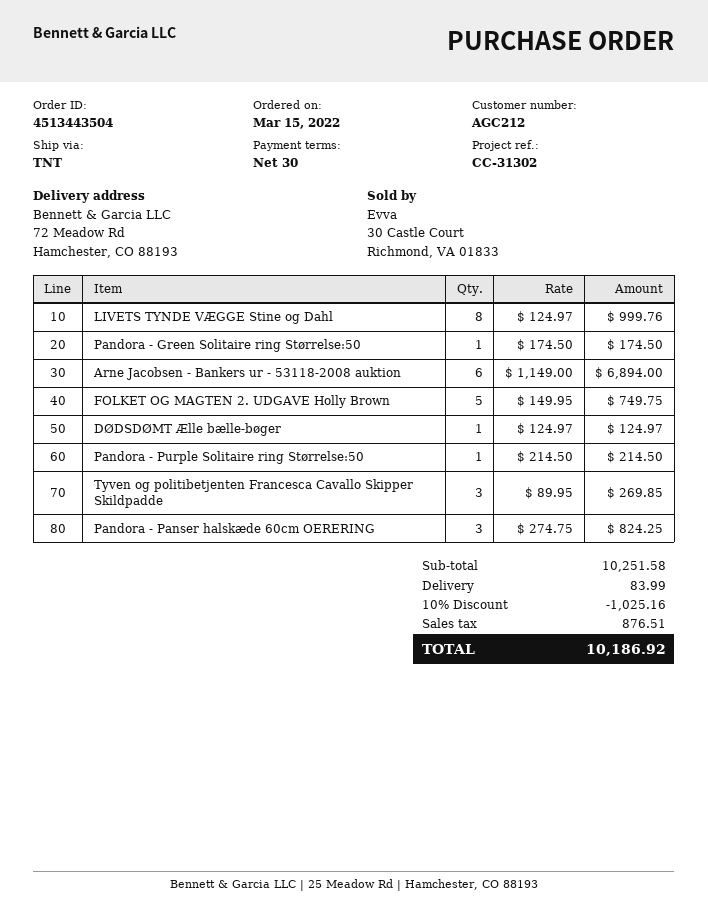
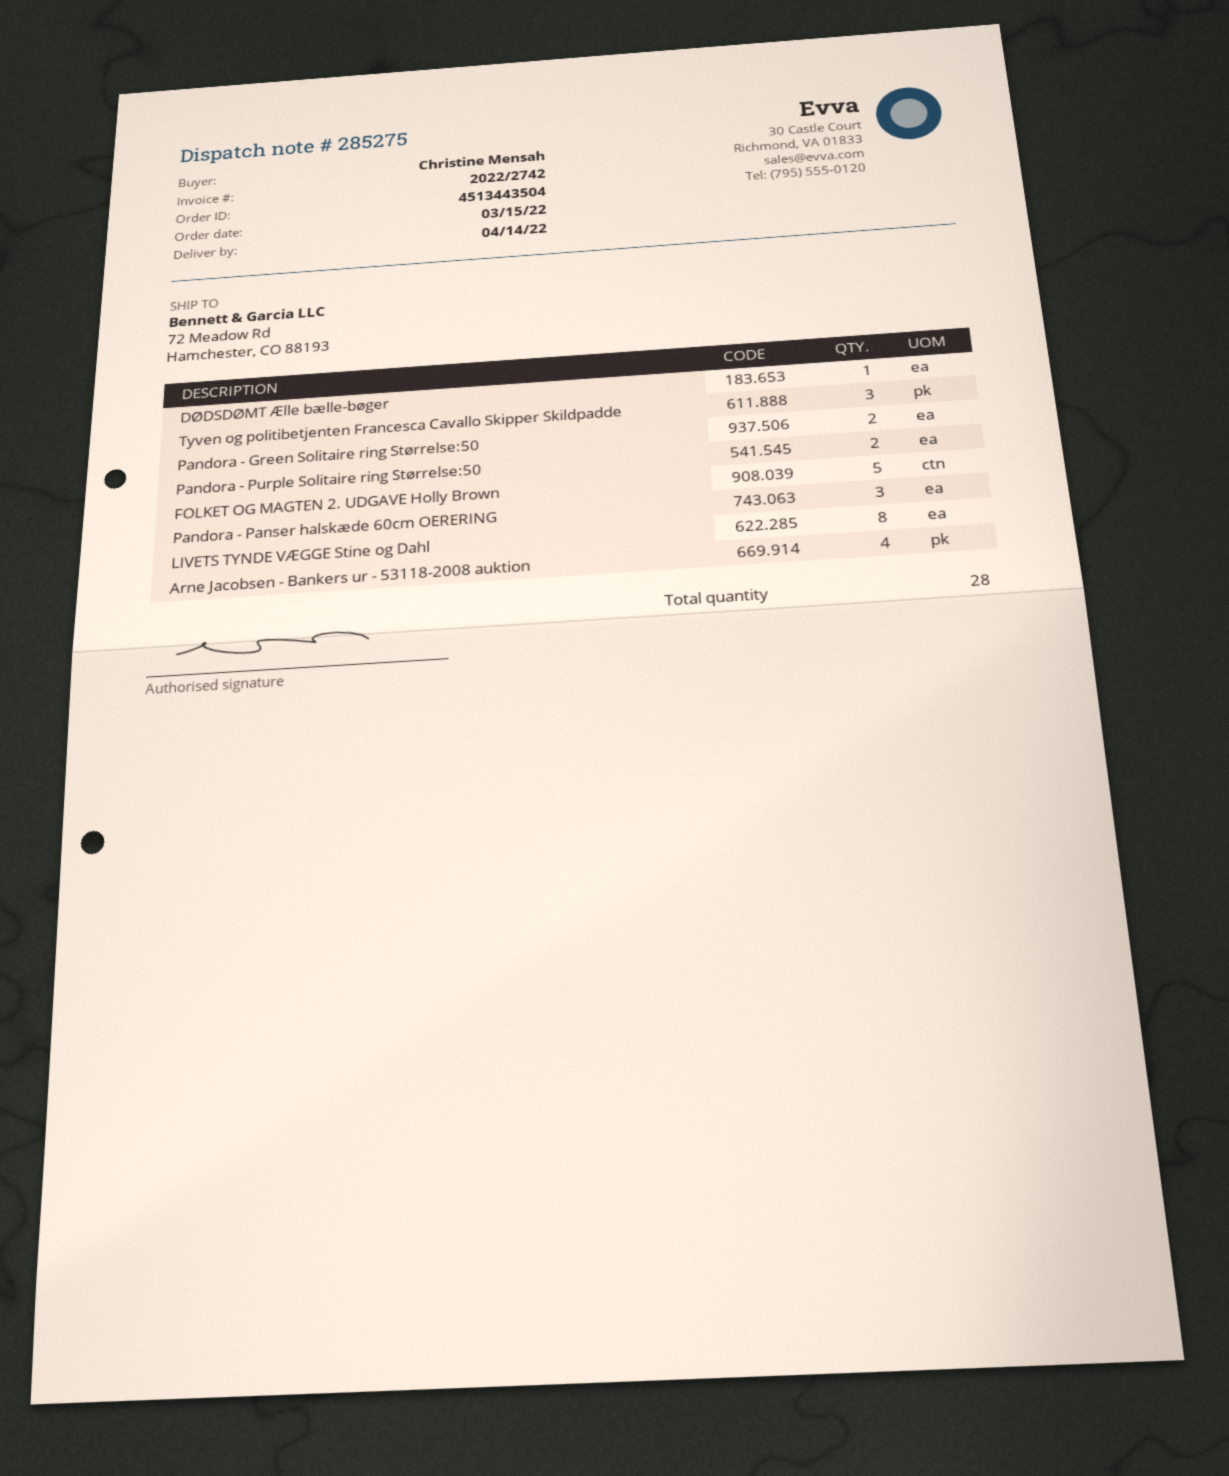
Pandora - Green Solitaire ring Størrelse:50: 1 -> 2
Arne Jacobsen - Bankers ur - 53118-2008 auktion: 6 -> 4
Pandora - Purple Solitaire ring Størrelse:50: 1 -> 2

